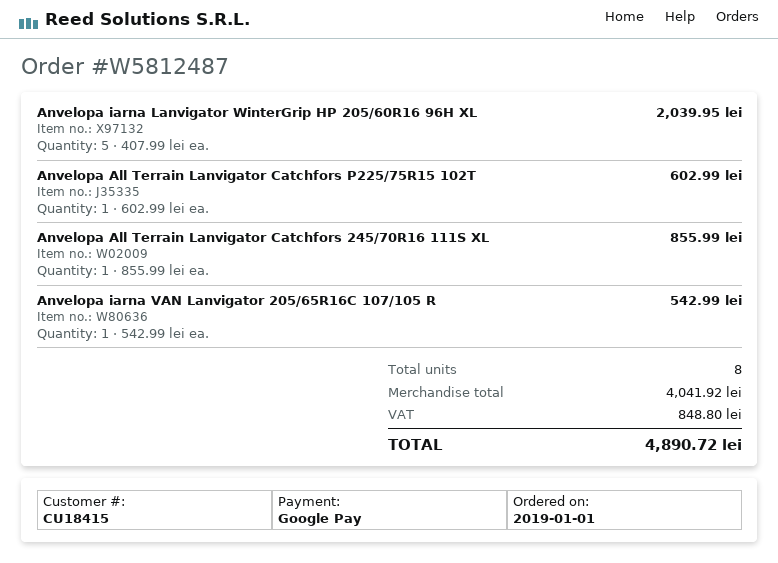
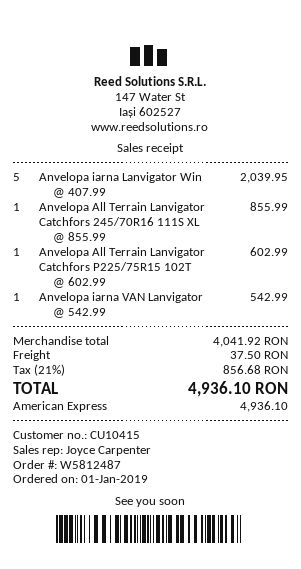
customer number: CU18415 -> CU10415
payment method: Google Pay -> American Express
shipping: none -> 37.50
tax: 848.80 -> 856.68
total: 4890.72 -> 4936.10

